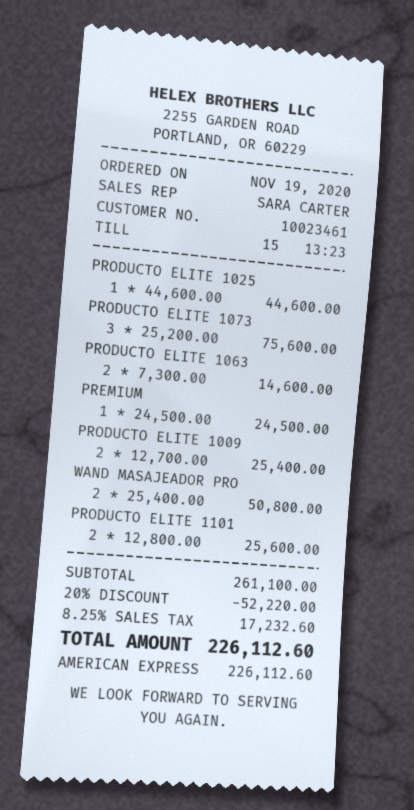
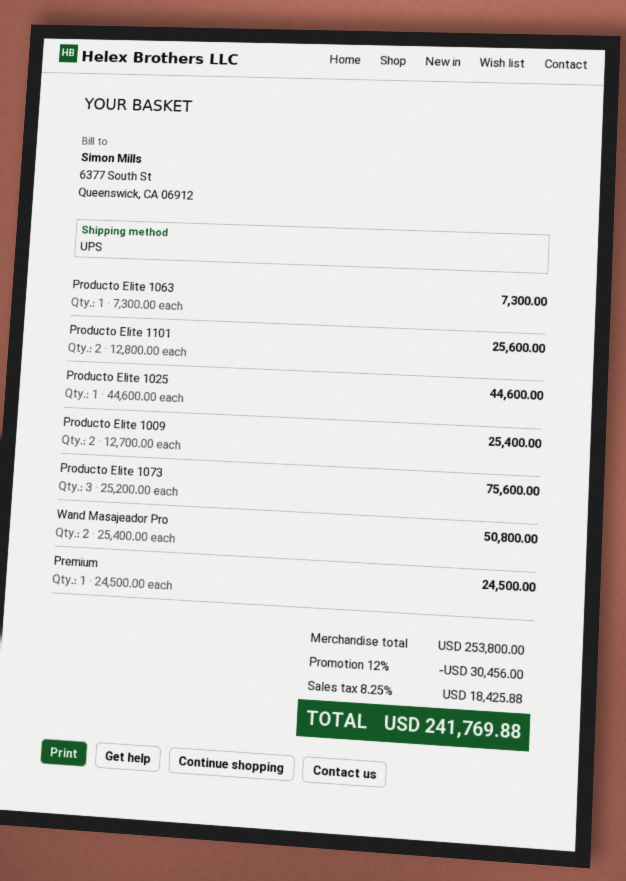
PRODUCTO ELITE 1063: 2 x 7300.00 = 14600.00 -> 1 x 7300.00 = 7300.00
subtotal: 261100.00 -> 253800.00
discount: 20% = 52220.00 -> 12% = 30456.00
tax: 8.25% = 17232.60 -> 8.25% = 18425.88
total: 226112.60 -> 241769.88

